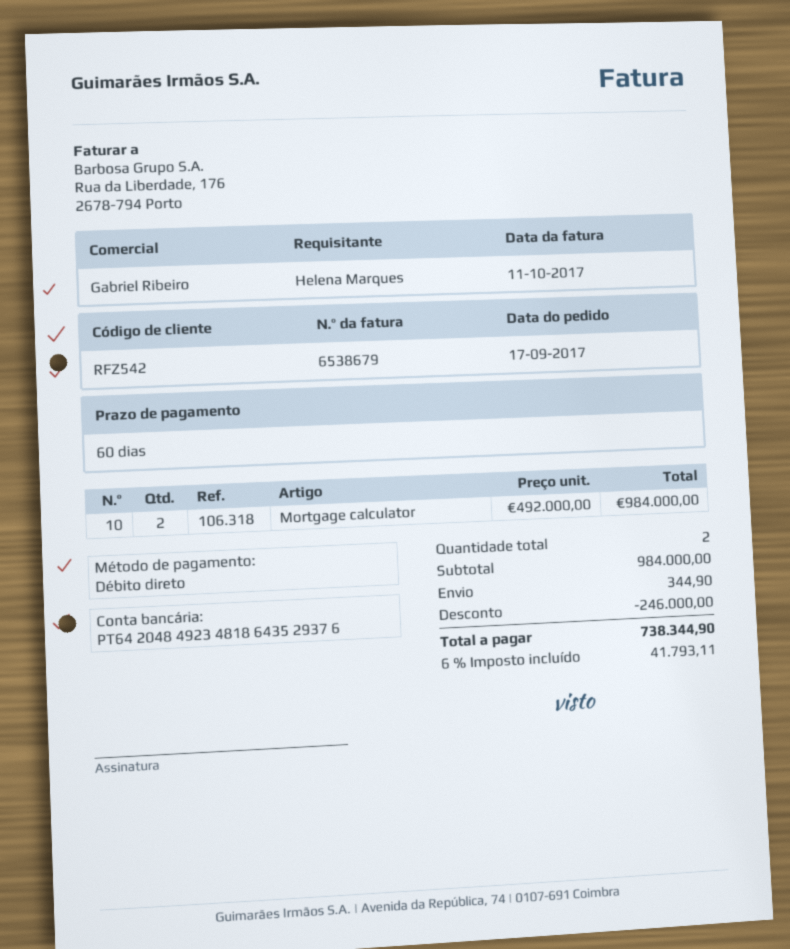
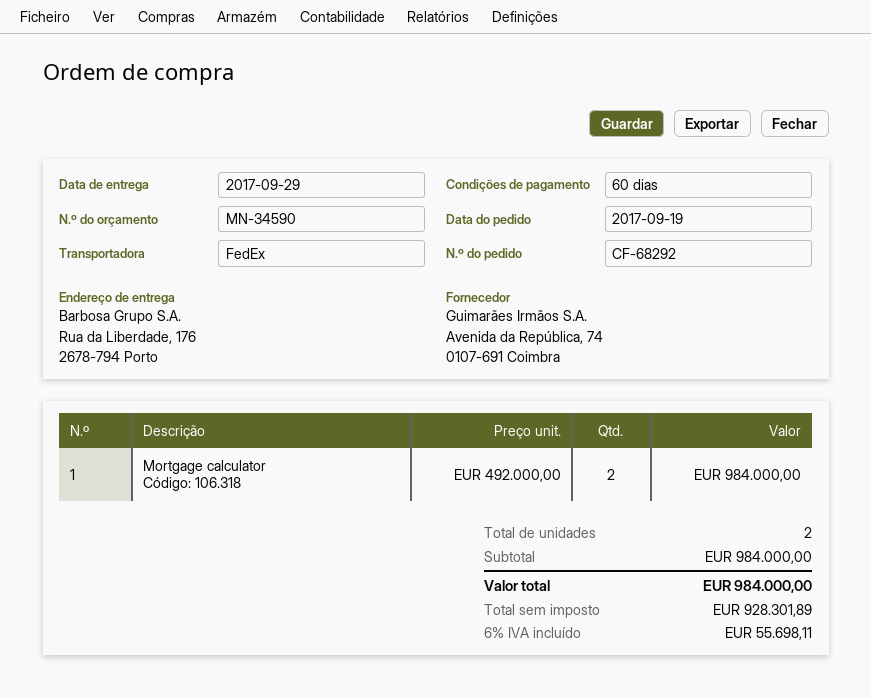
order date: 2017-09-17 -> 2017-09-19
discount: 246000.00 -> none
shipping: 344.90 -> none
tax: 6% = 41793.11 -> 6% = 55698.11
total: 738344.90 -> 984000.00

